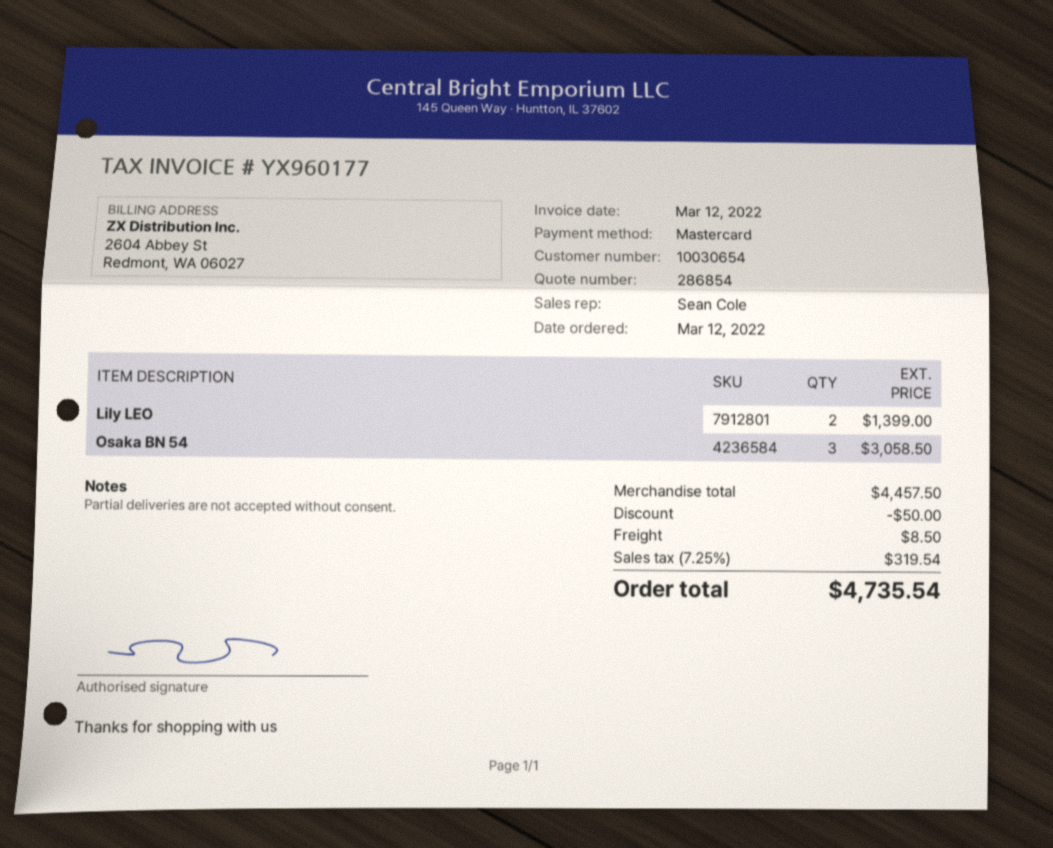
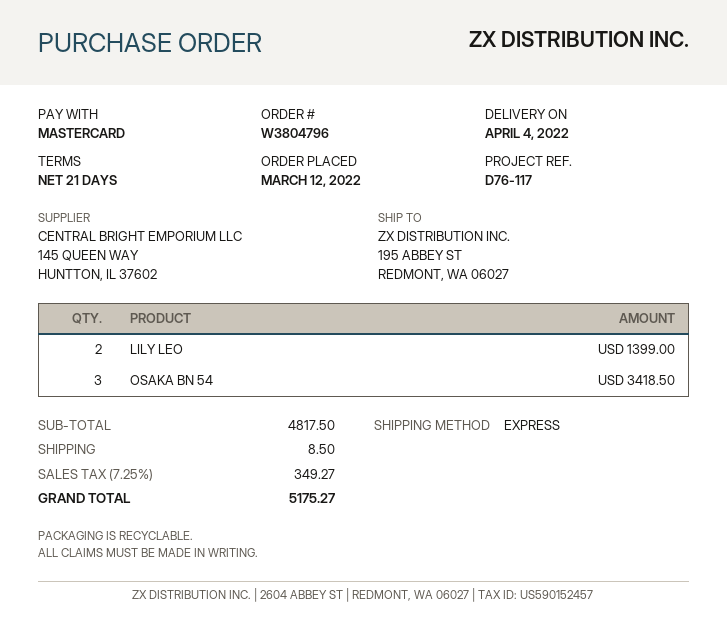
Osaka BN 54: 3 for 3058.50 -> 3 for 3418.50
subtotal: 4457.50 -> 4817.50
discount: 50.00 -> none
tax: 7.25% = 319.54 -> 7.25% = 349.27
total: 4735.54 -> 5175.27

